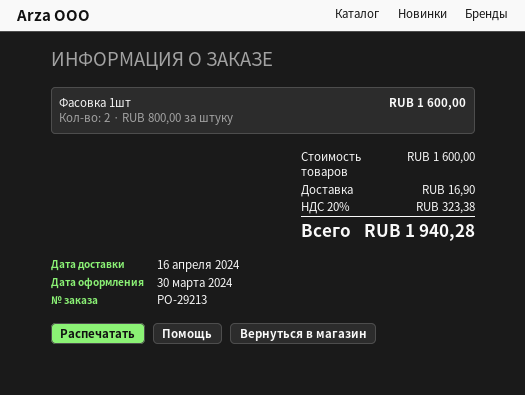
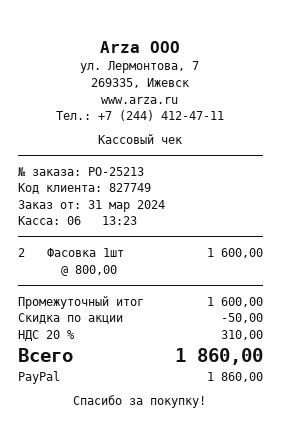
order number: PO-29213 -> PO-25213
order date: 2024-03-30 -> 2024-03-31
discount: none -> 50.00
shipping: 16.90 -> none
tax: 20% = 323.38 -> 20% = 310.00
total: 1940.28 -> 1860.00

